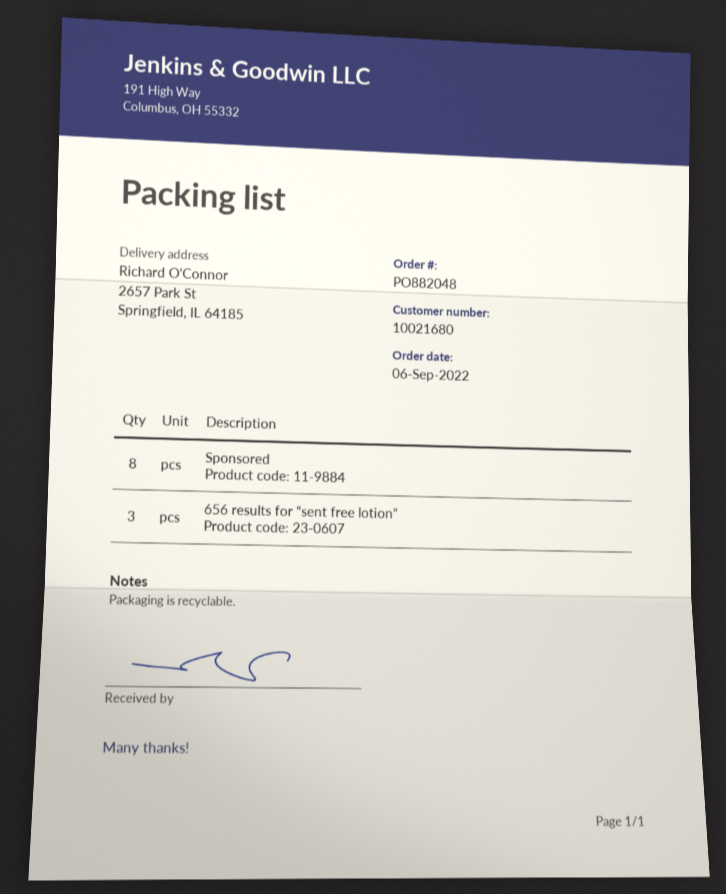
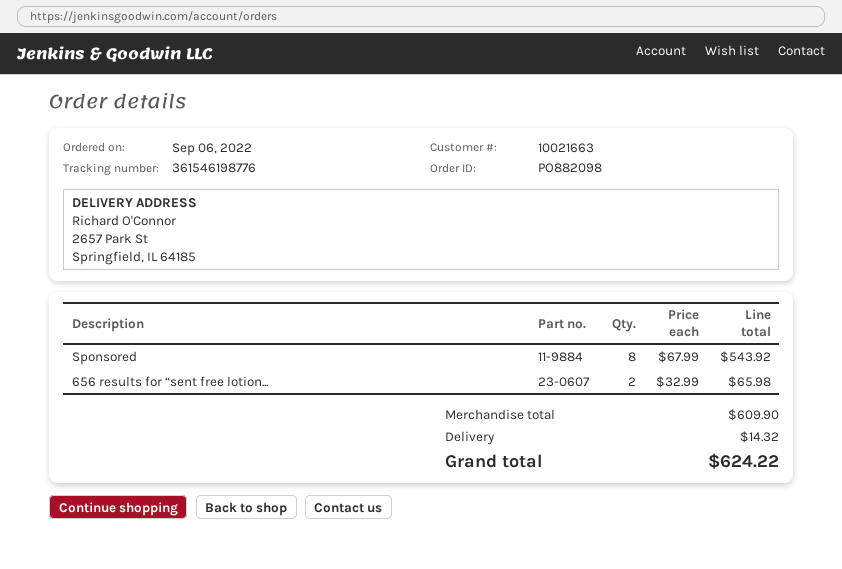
order number: PO882048 -> PO882098
customer number: 10021680 -> 10021663
656 results for “sent free lotion”: 3 -> 2

